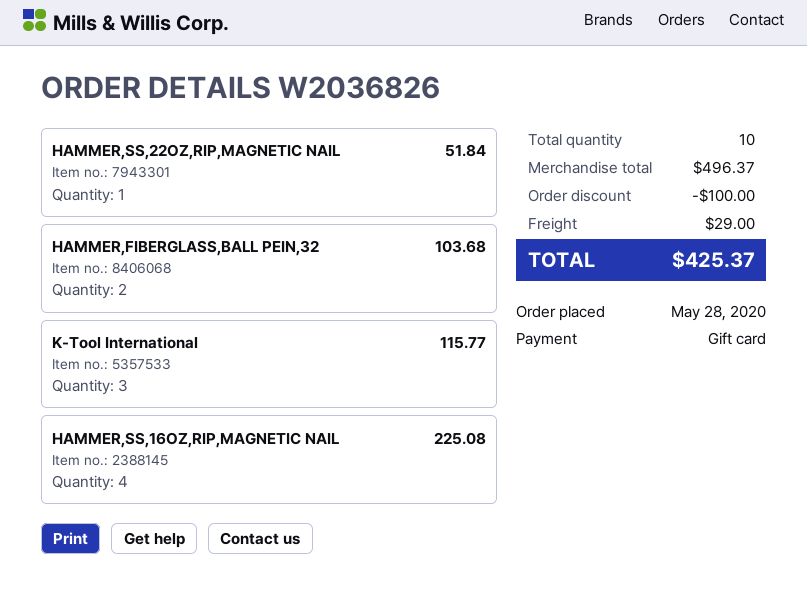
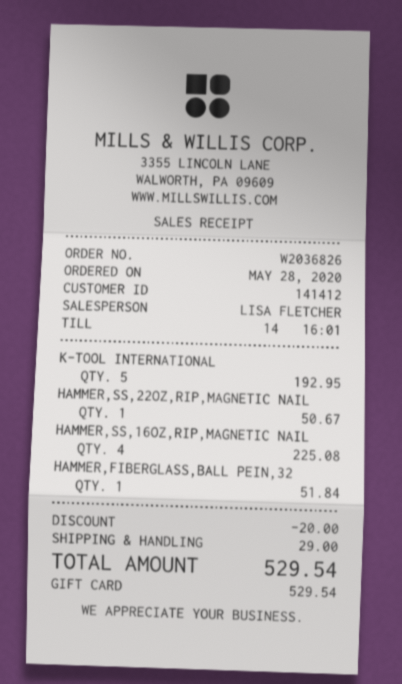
HAMMER,SS,22OZ,RIP,MAGNETIC NAIL: 1 for 51.84 -> 1 for 50.67
HAMMER,FIBERGLASS,BALL PEIN,32: 2 for 103.68 -> 1 for 51.84
K-Tool International: 3 for 115.77 -> 5 for 192.95
discount: 100.00 -> 20.00
total: 425.37 -> 529.54

